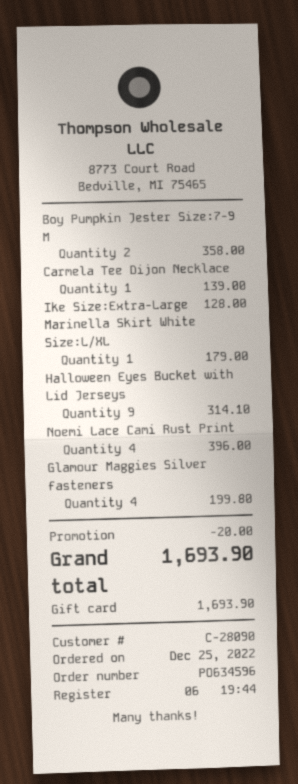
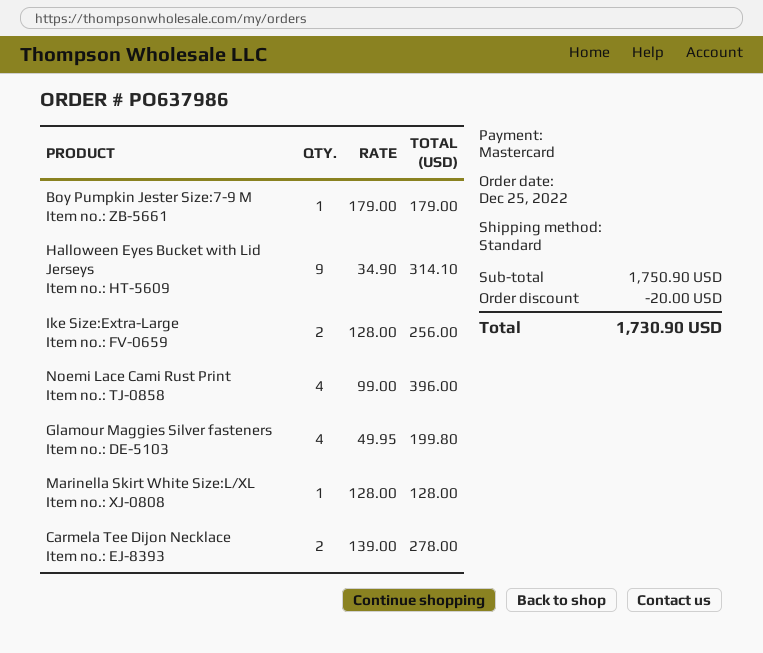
order number: PO634596 -> PO637986
payment method: gift card -> Mastercard
Boy Pumpkin Jester Size:7-9 M: 2 for 358.00 -> 1 for 179.00
Carmela Tee Dijon Necklace: 1 for 139.00 -> 2 for 278.00
Ike Size:Extra-Large: 1 for 128.00 -> 2 for 256.00
Marinella Skirt White Size:L/XL: 1 for 179.00 -> 1 for 128.00
total: 1693.90 -> 1730.90

